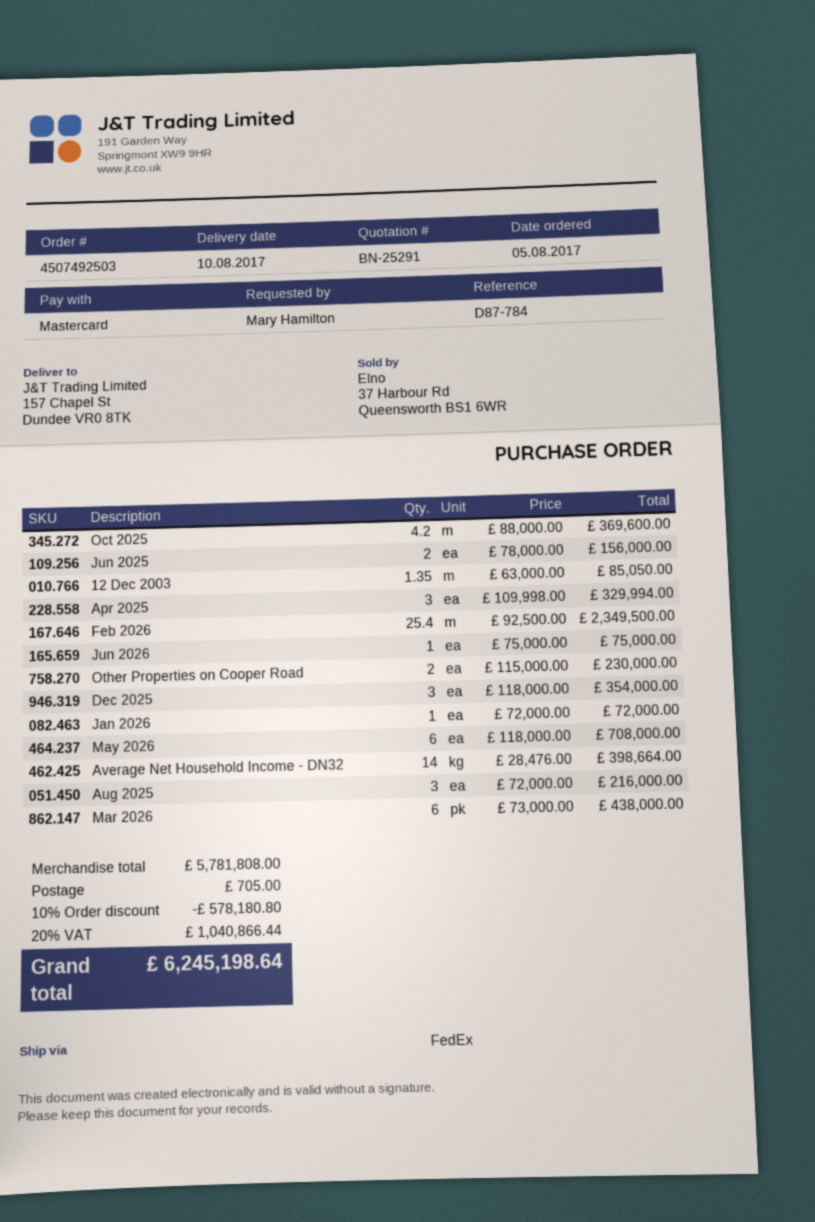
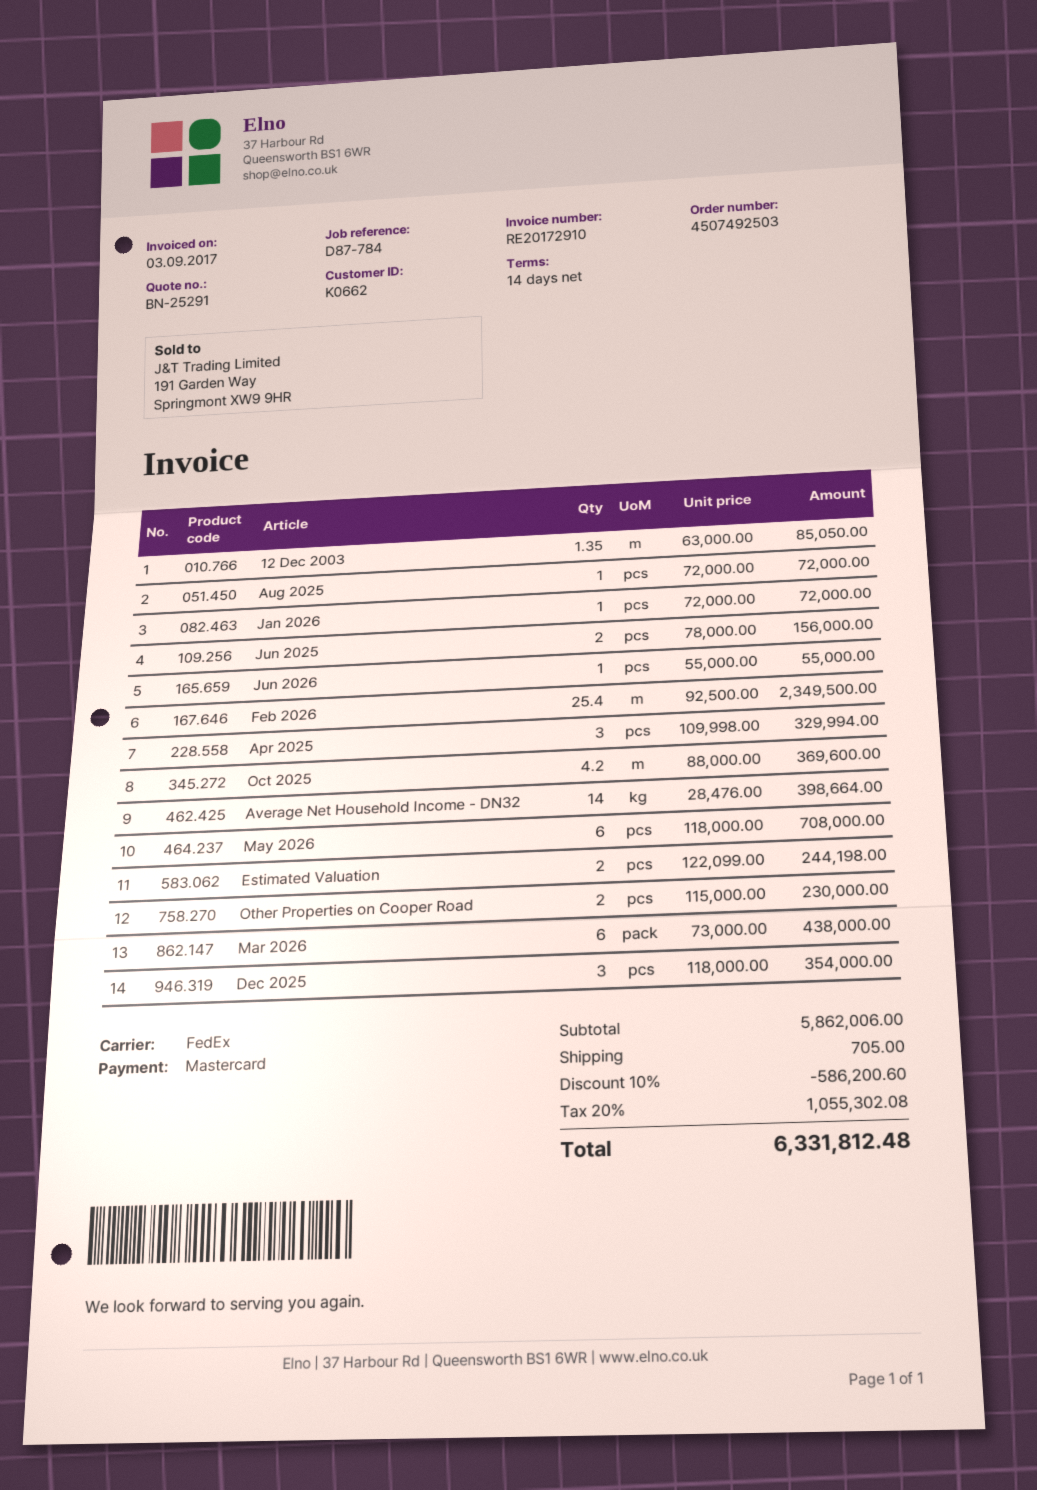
Jun 2026: 1 x 75000.00 = 75000.00 -> 1 x 55000.00 = 55000.00
Aug 2025: 3 x 72000.00 = 216000.00 -> 1 x 72000.00 = 72000.00
Estimated Valuation: none -> 2 x 122099.00 = 244198.00
subtotal: 5781808.00 -> 5862006.00
discount: 10% = 578180.80 -> 10% = 586200.60
tax: 20% = 1040866.44 -> 20% = 1055302.08
total: 6245198.64 -> 6331812.48

